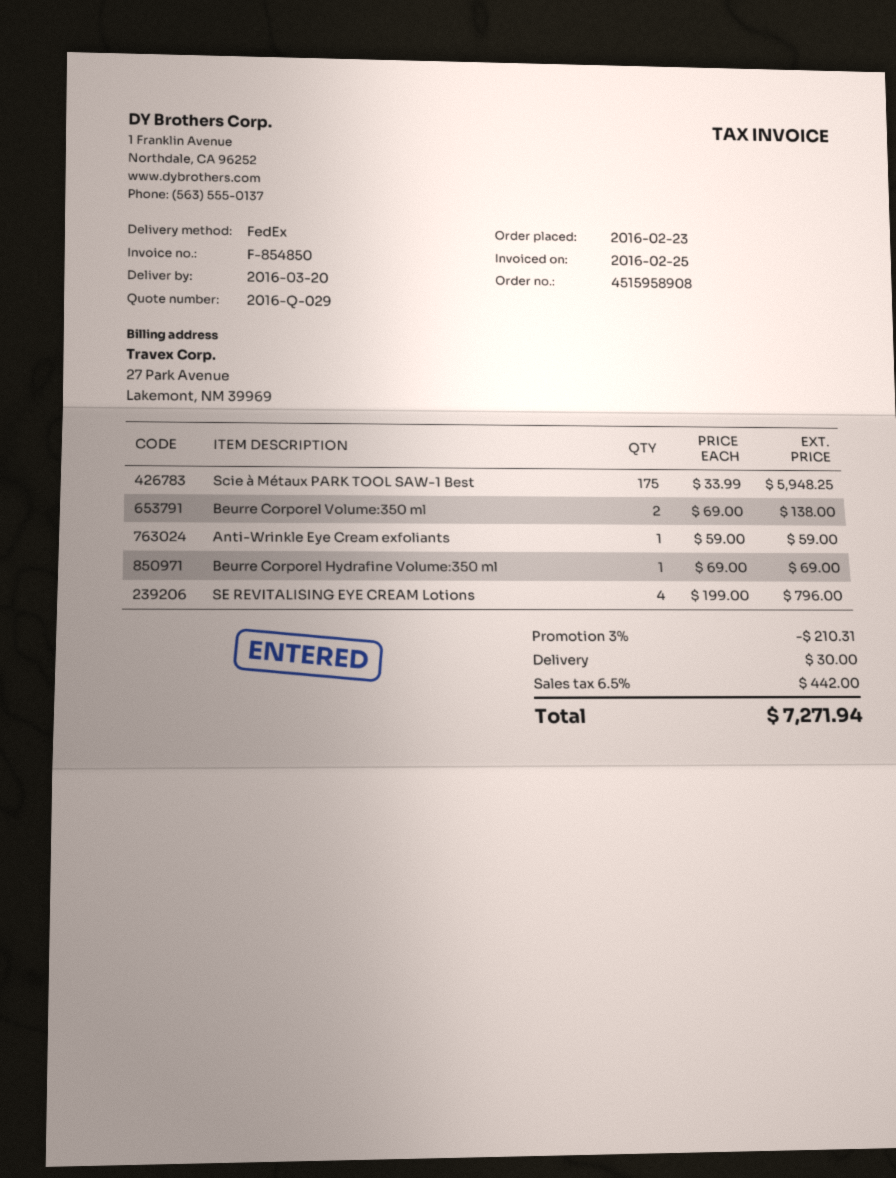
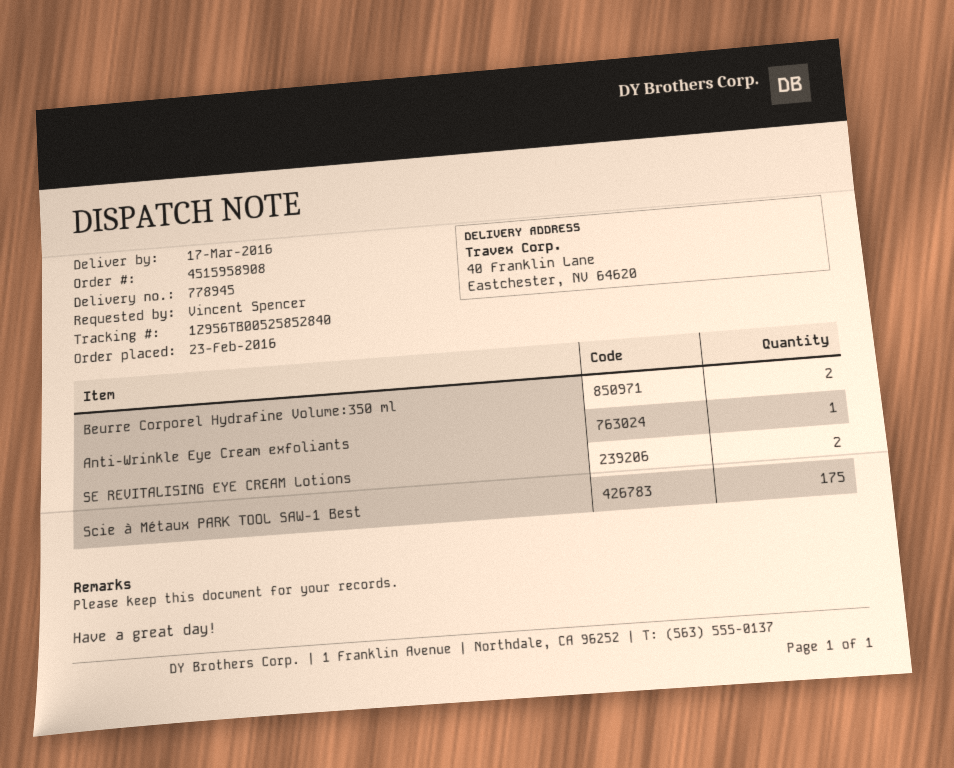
delivery date: 2016-03-20 -> 2016-03-17
Beurre Corporel Volume:350 ml: 2 -> none
Beurre Corporel Hydrafine Volume:350 ml: 1 -> 2
SE REVITALISING EYE CREAM Lotions: 4 -> 2

